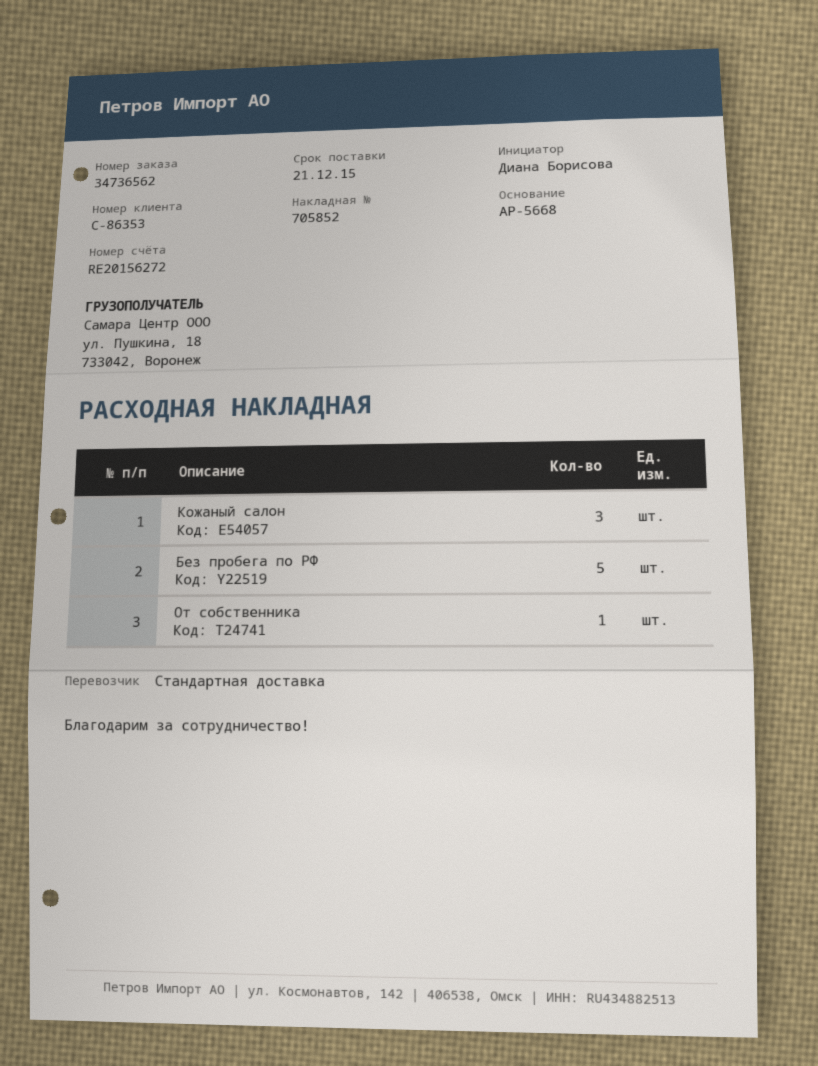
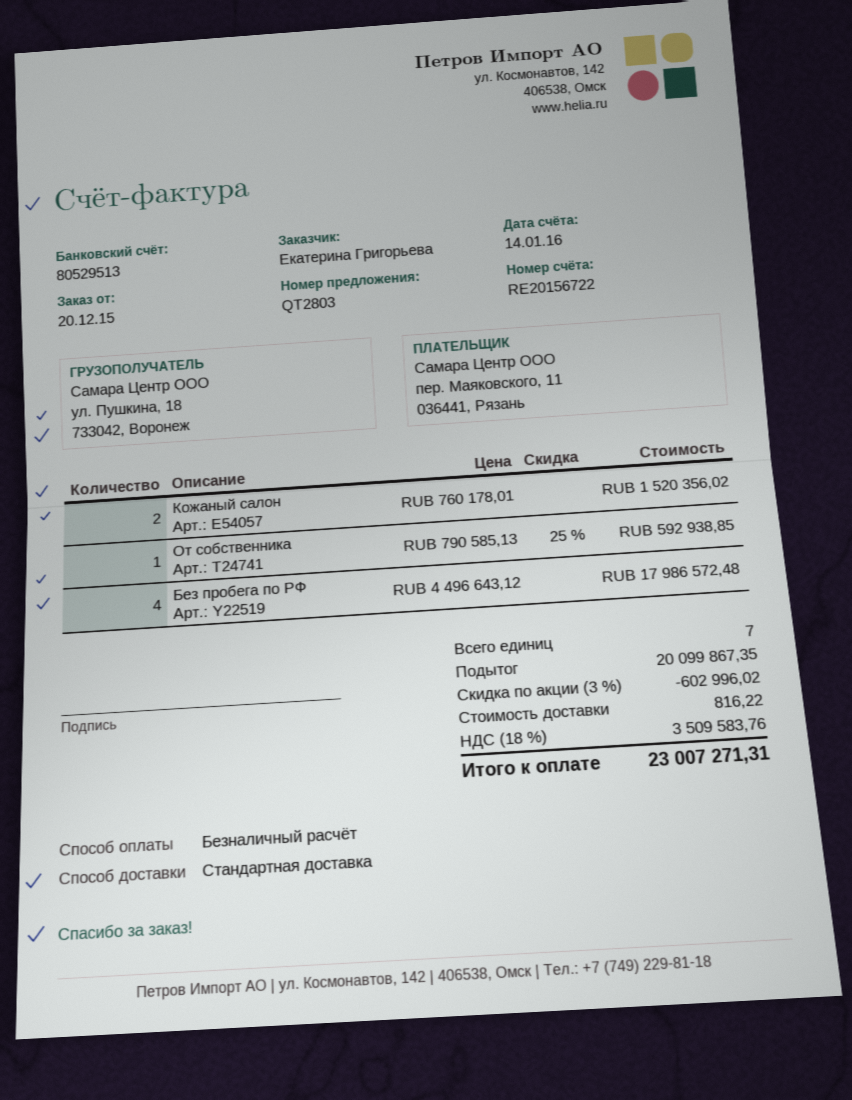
invoice number: RE20156272 -> RE20156722
ordered by: Диана Борисова -> Екатерина Григорьева
Кожаный салон: 3 -> 2
Без пробега по РФ: 5 -> 4

